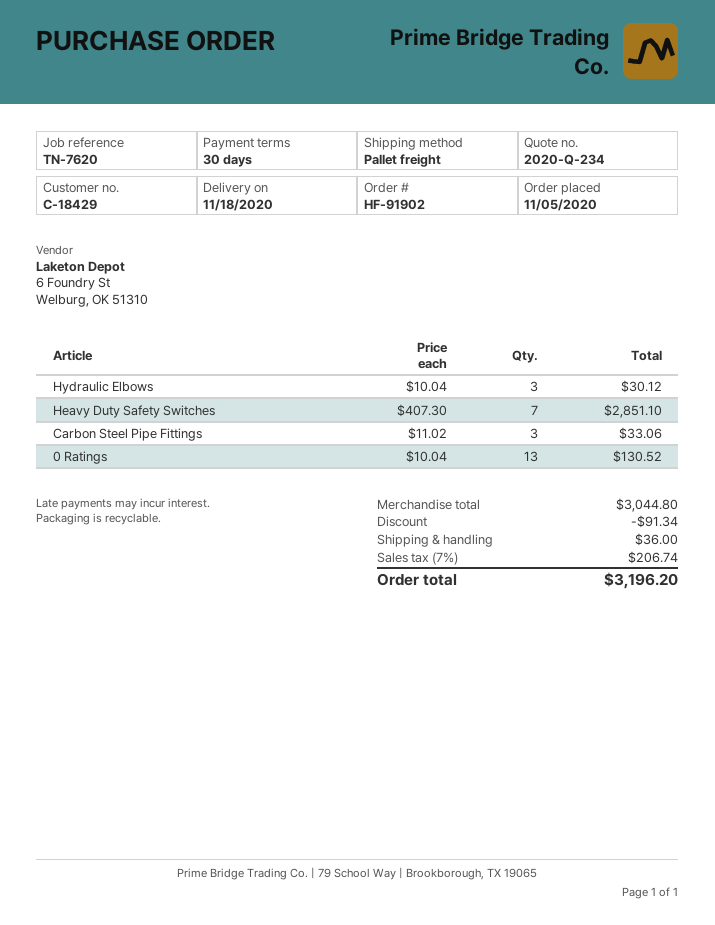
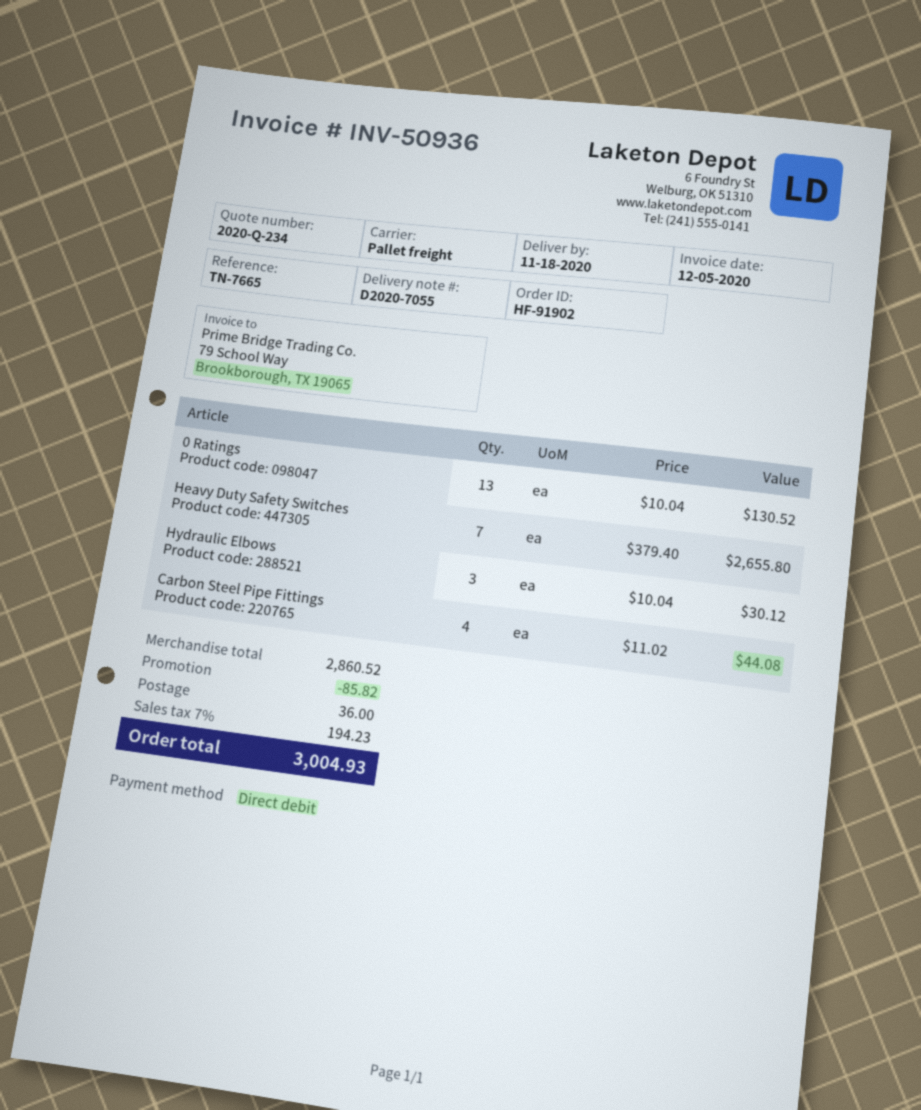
reference: TN-7620 -> TN-7665
Heavy Duty Safety Switches: 7 x 407.30 = 2851.10 -> 7 x 379.40 = 2655.80
Carbon Steel Pipe Fittings: 3 x 11.02 = 33.06 -> 4 x 11.02 = 44.08
subtotal: 3044.80 -> 2860.52
discount: 91.34 -> 85.82
tax: 7% = 206.74 -> 7% = 194.23
total: 3196.20 -> 3004.93

